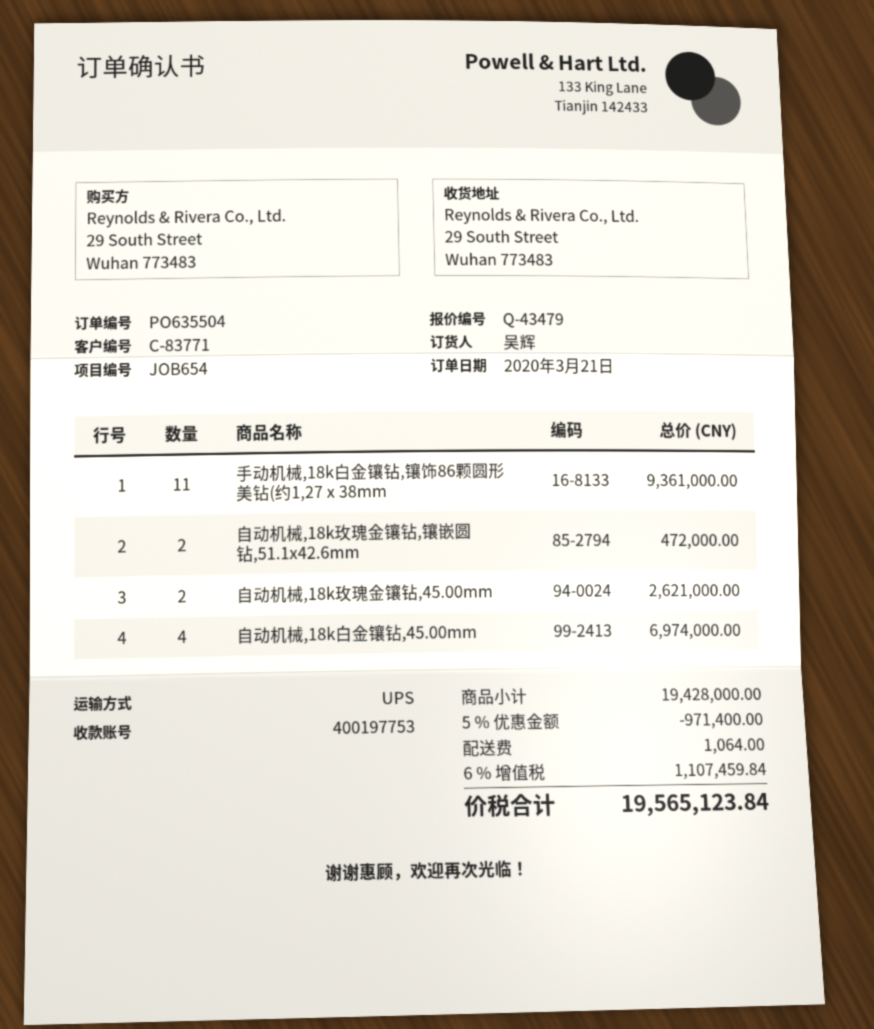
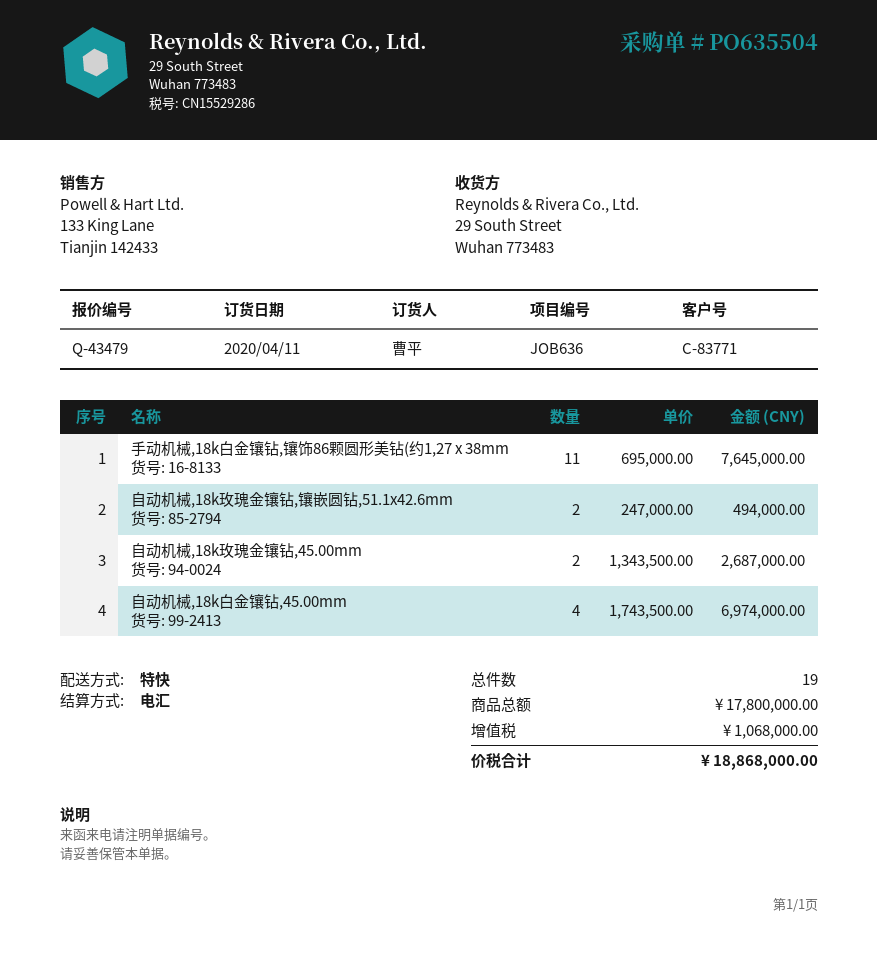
order date: 2020-03-21 -> 2020-04-11
reference: JOB654 -> JOB636
ordered by: 吴辉 -> 曹平
shipping method: UPS -> express
手动机械,18k白金镶钻,镶饰86颗圆形美钻(约1,27 x 38mm: 11 for 9361000.00 -> 11 for 7645000.00
自动机械,18k玫瑰金镶钻,镶嵌圆钻,51.1x42.6mm: 2 for 472000.00 -> 2 for 494000.00
自动机械,18k玫瑰金镶钻,45.00mm: 2 for 2621000.00 -> 2 for 2687000.00
subtotal: 19428000.00 -> 17800000.00
discount: 5% = 971400.00 -> none
shipping: 1064.00 -> none
tax: 1107459.84 -> 1068000.00
total: 19565123.84 -> 18868000.00

